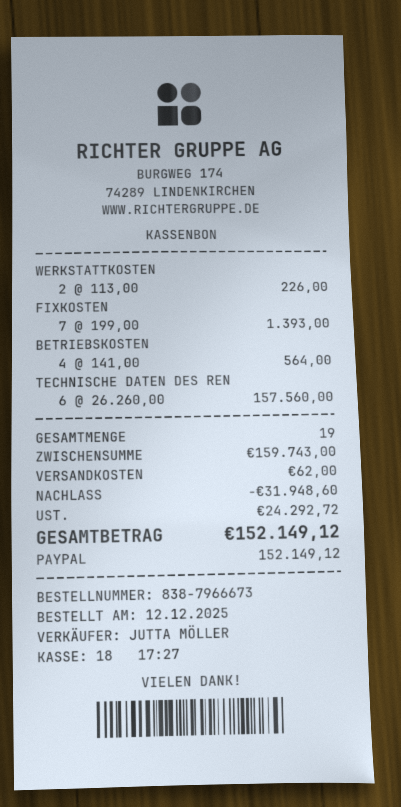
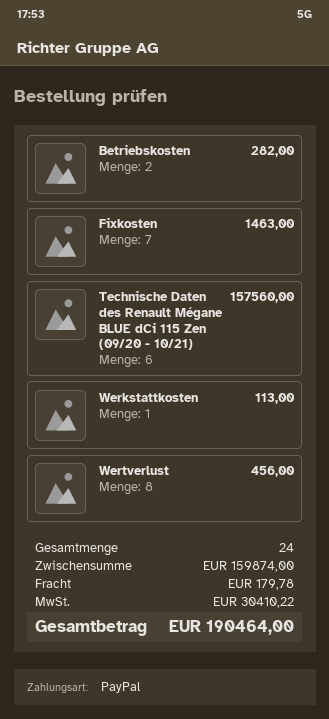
WERKSTATTKOSTEN: 2 for 226.00 -> 1 for 113.00
FIXKOSTEN: 7 for 1393.00 -> 7 for 1463.00
BETRIEBSKOSTEN: 4 for 564.00 -> 2 for 282.00
Wertverlust: none -> 8 for 456.00
total quantity: 19 -> 24
subtotal: 159743.00 -> 159874.00
discount: 31948.60 -> none
shipping: 62.00 -> 179.78
tax: 24292.72 -> 30410.22
total: 152149.12 -> 190464.00

